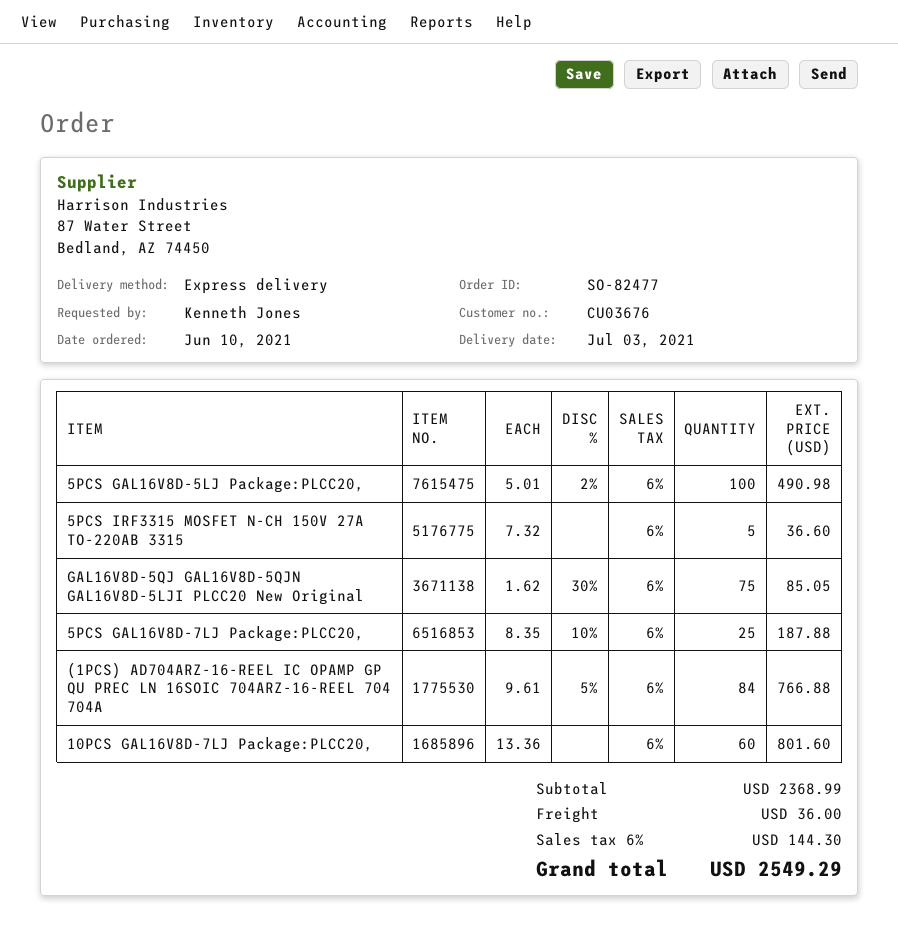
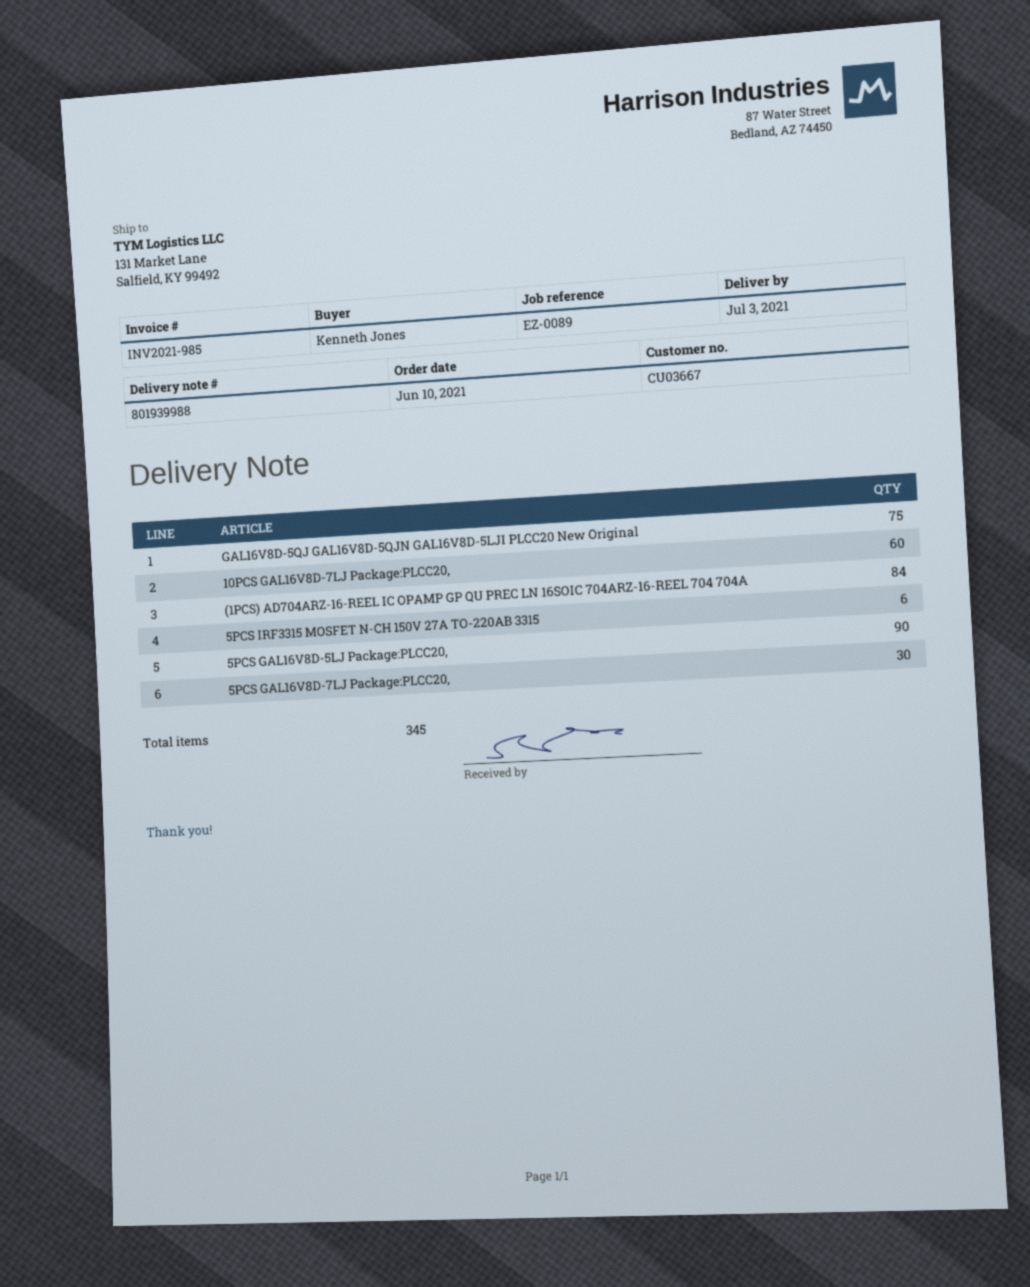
customer number: CU03676 -> CU03667
5PCS GAL16V8D-5LJ Package:PLCC20,: 100 -> 90
5PCS IRF3315 MOSFET N-CH 150V 27A TO-220AB 3315: 5 -> 6
5PCS GAL16V8D-7LJ Package:PLCC20,: 25 -> 30

